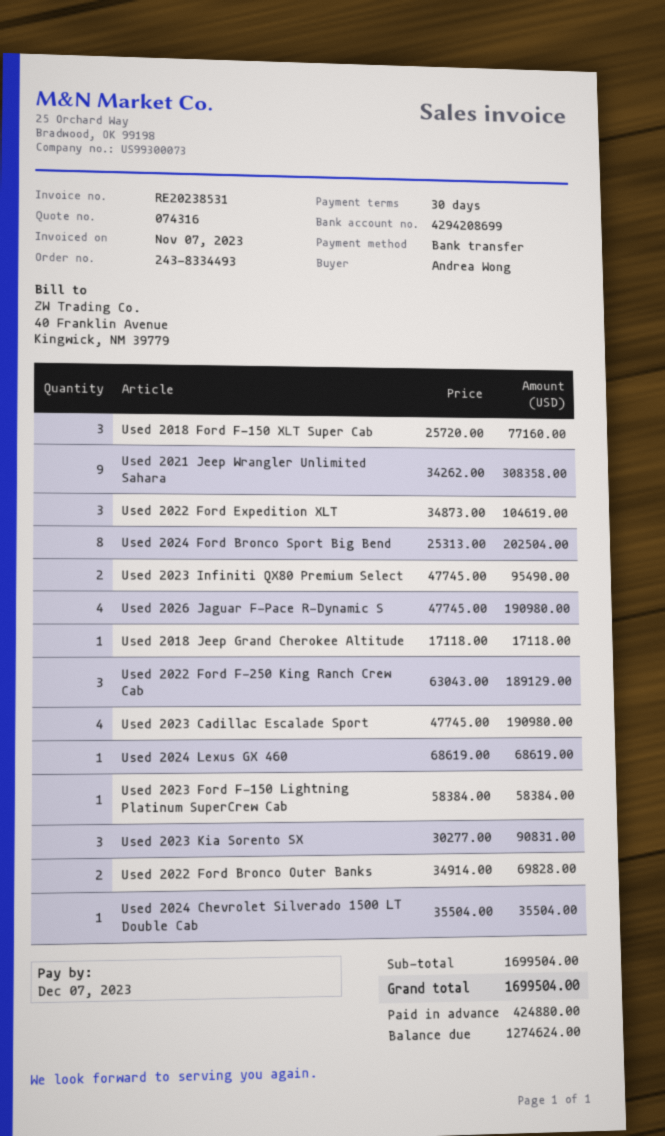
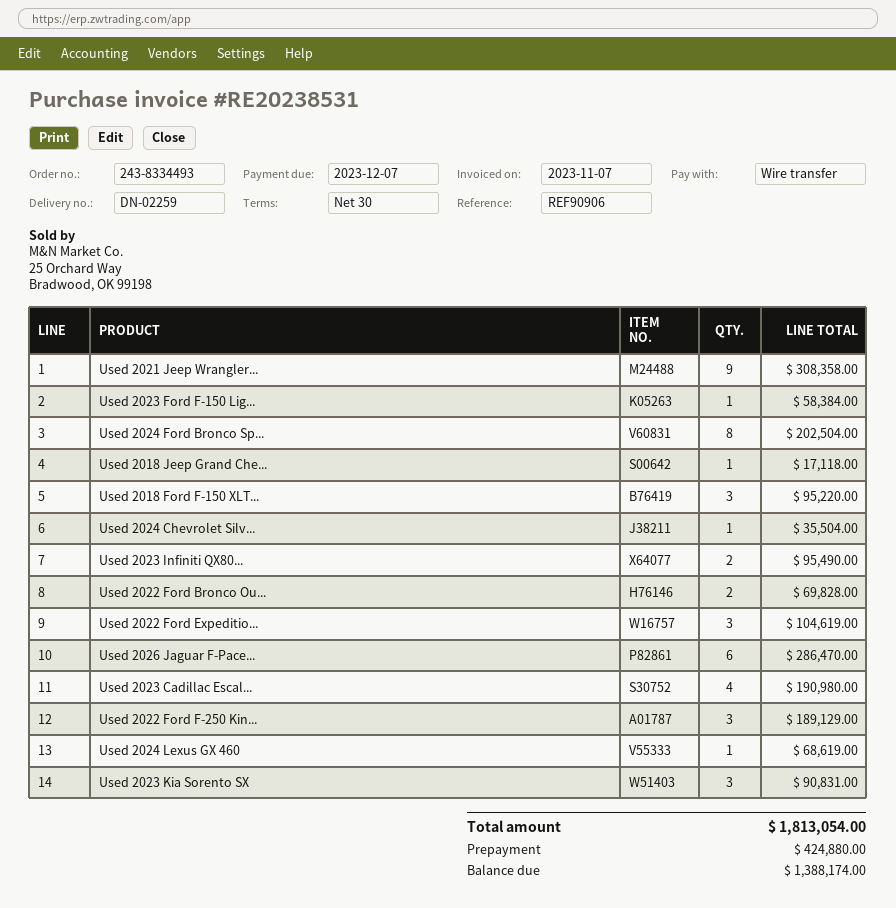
Used 2018 Ford F-150 XLT Super Cab: 3 for 77160.00 -> 3 for 95220.00
Used 2026 Jaguar F-Pace R-Dynamic S: 4 for 190980.00 -> 6 for 286470.00
total: 1699504.00 -> 1813054.00
balance: 1274624.00 -> 1388174.00

